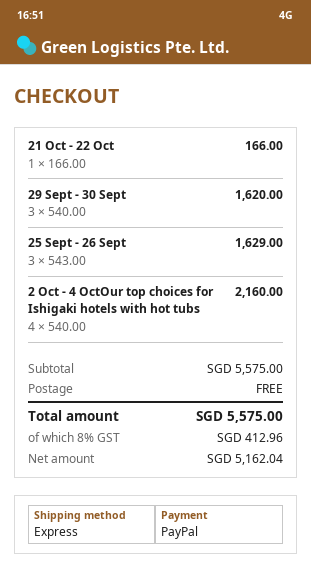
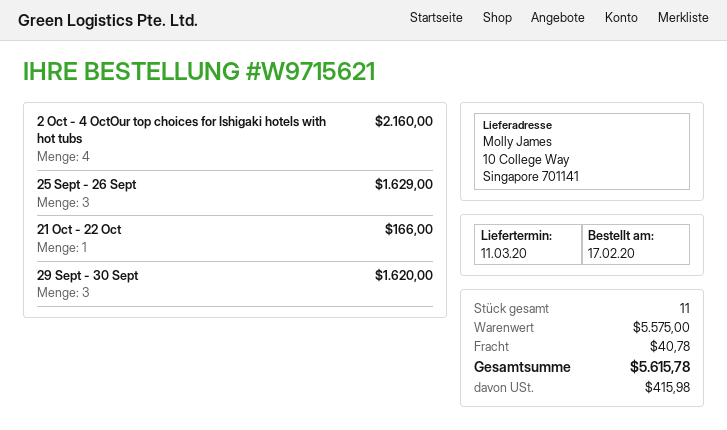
shipping: 0.00 -> 40.78
tax: 412.96 -> 415.98
total: 5575.00 -> 5615.78

